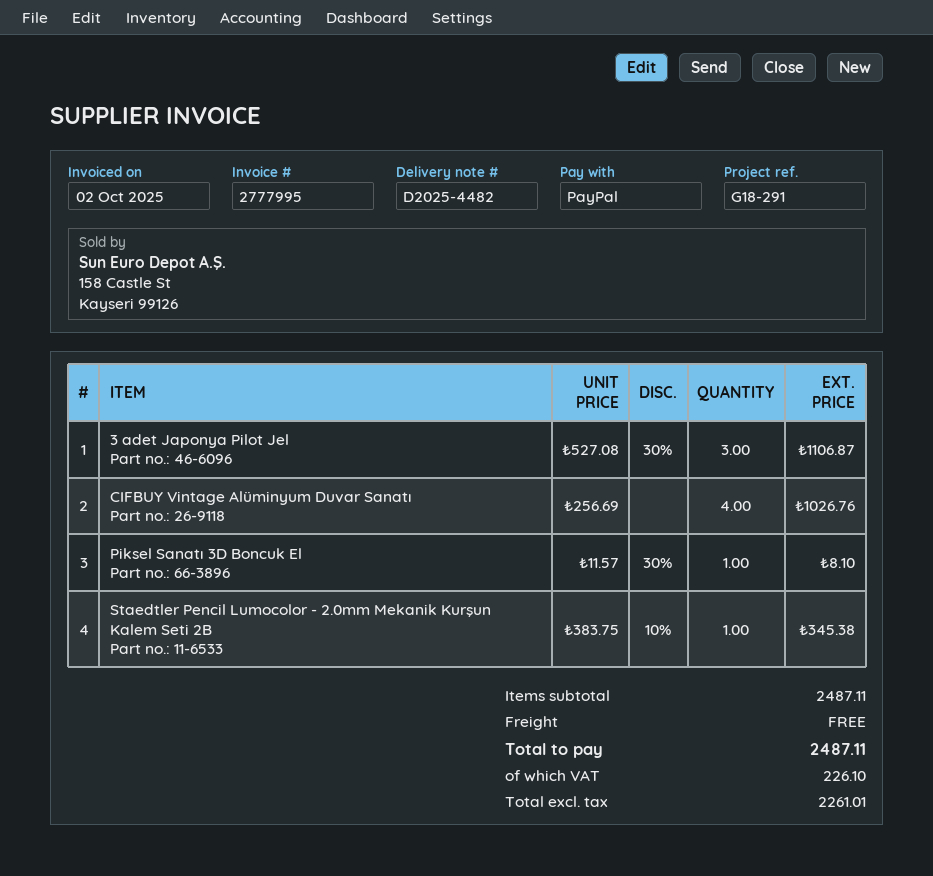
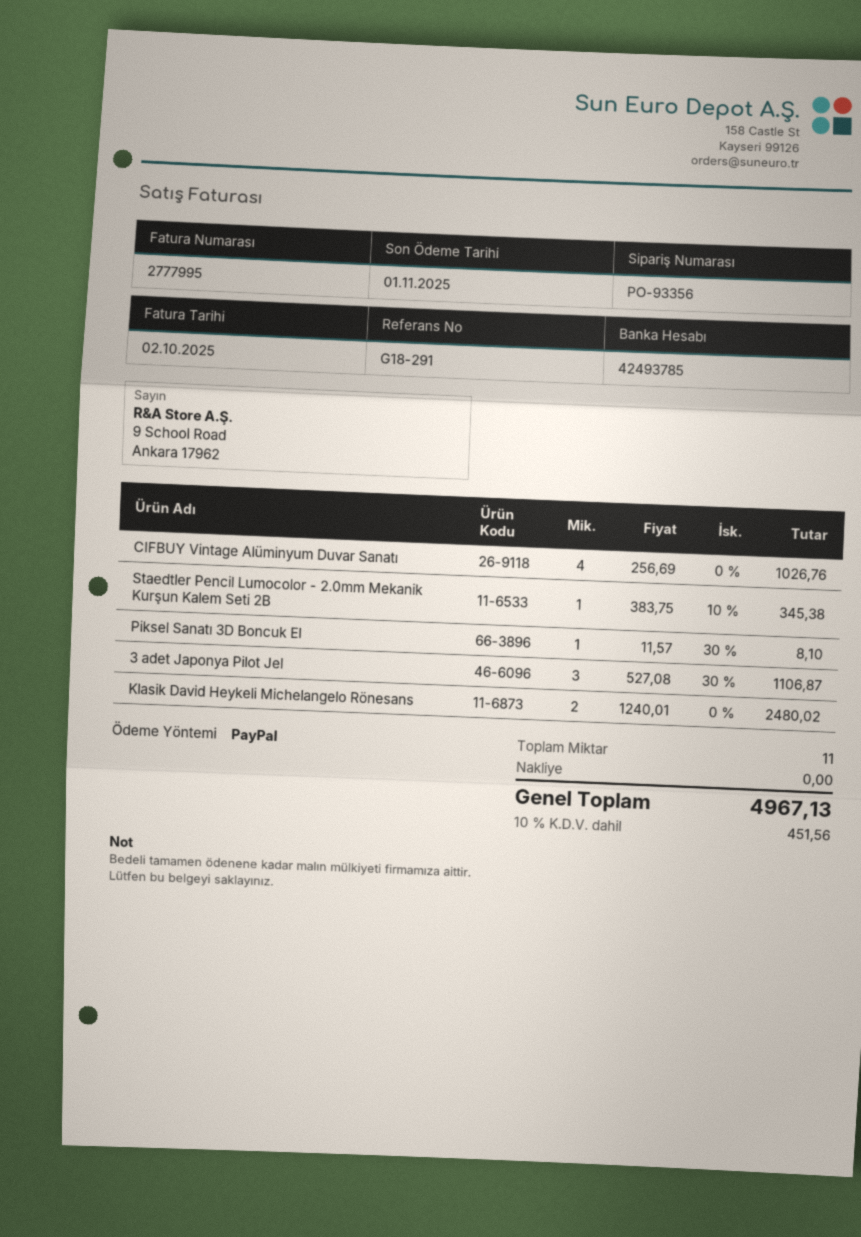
Klasik David Heykeli Michelangelo Rönesans: none -> 2 x 1240.01 = 2480.02
tax: 226.10 -> 451.56
total: 2487.11 -> 4967.13

